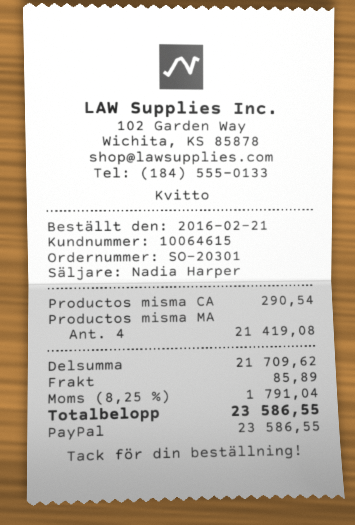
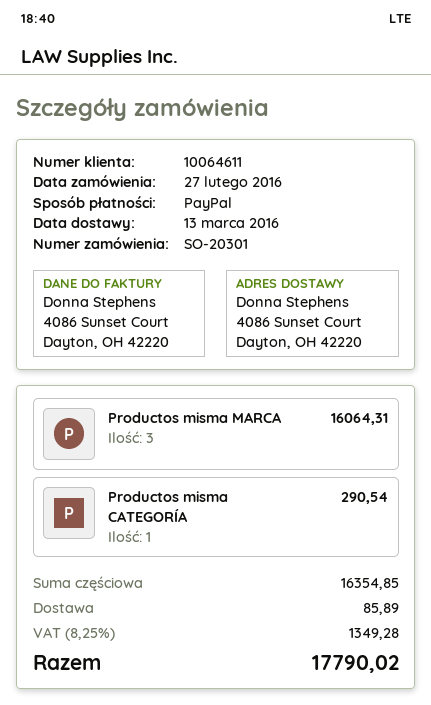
order date: 2016-02-21 -> 2016-02-27
customer number: 10064615 -> 10064611
Productos misma MA: 4 for 21419.08 -> 3 for 16064.31
subtotal: 21709.62 -> 16354.85
tax: 8.25% = 1791.04 -> 8.25% = 1349.28
total: 23586.55 -> 17790.02

